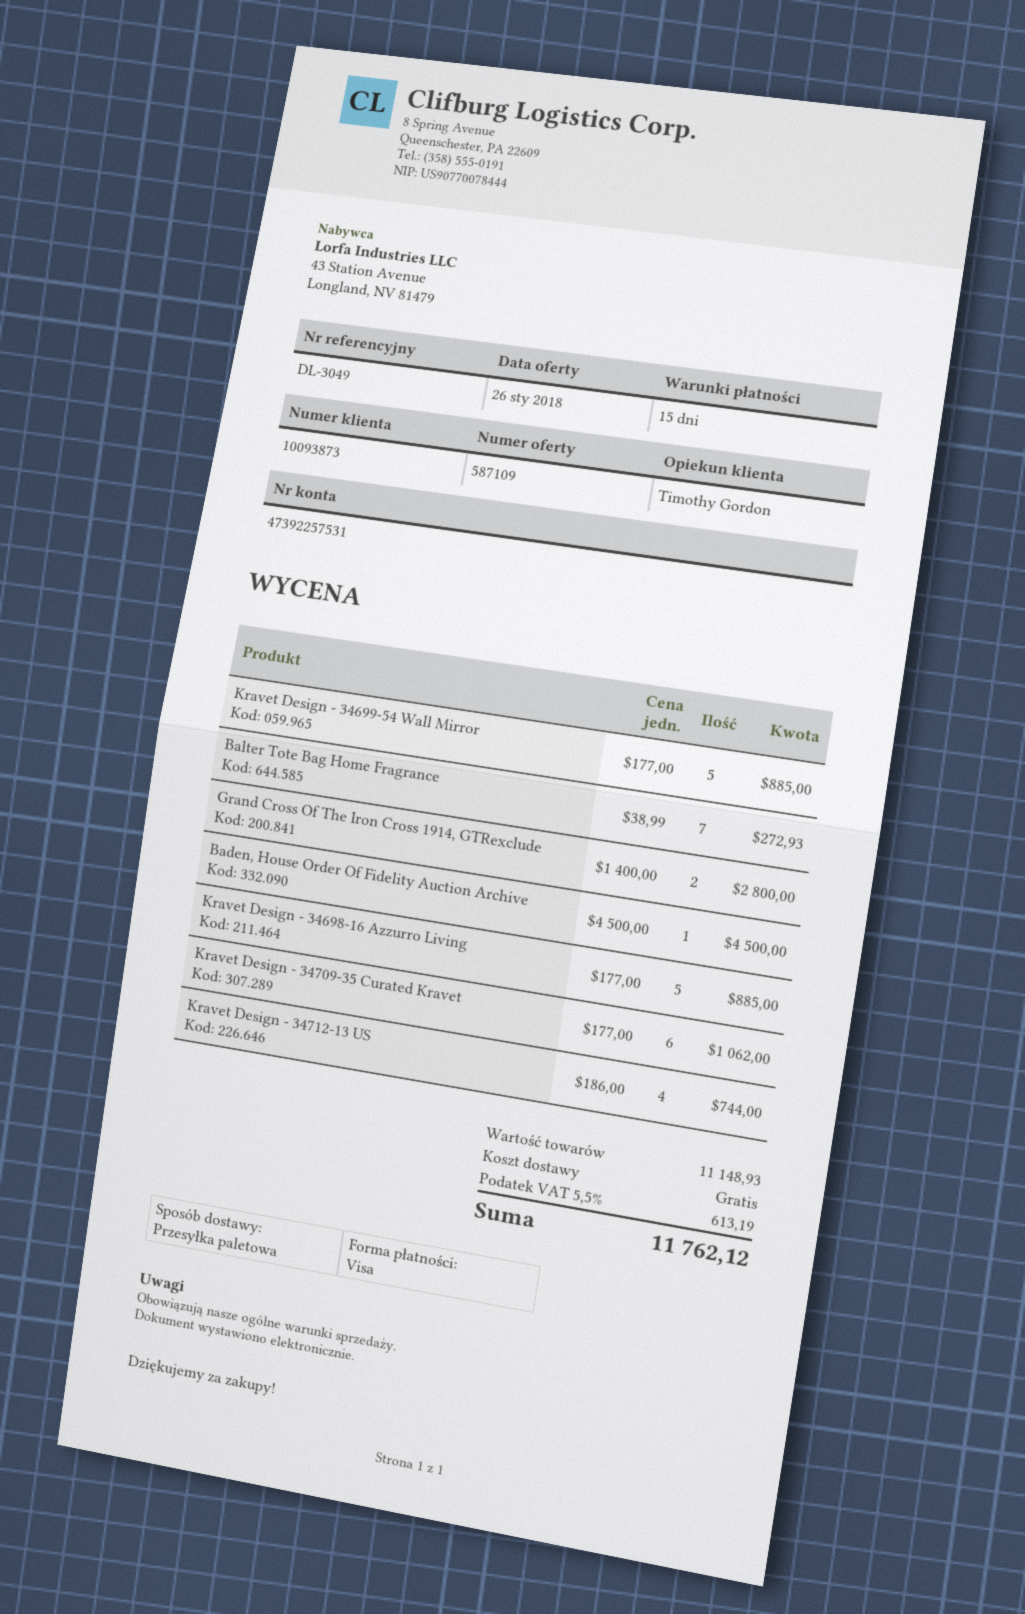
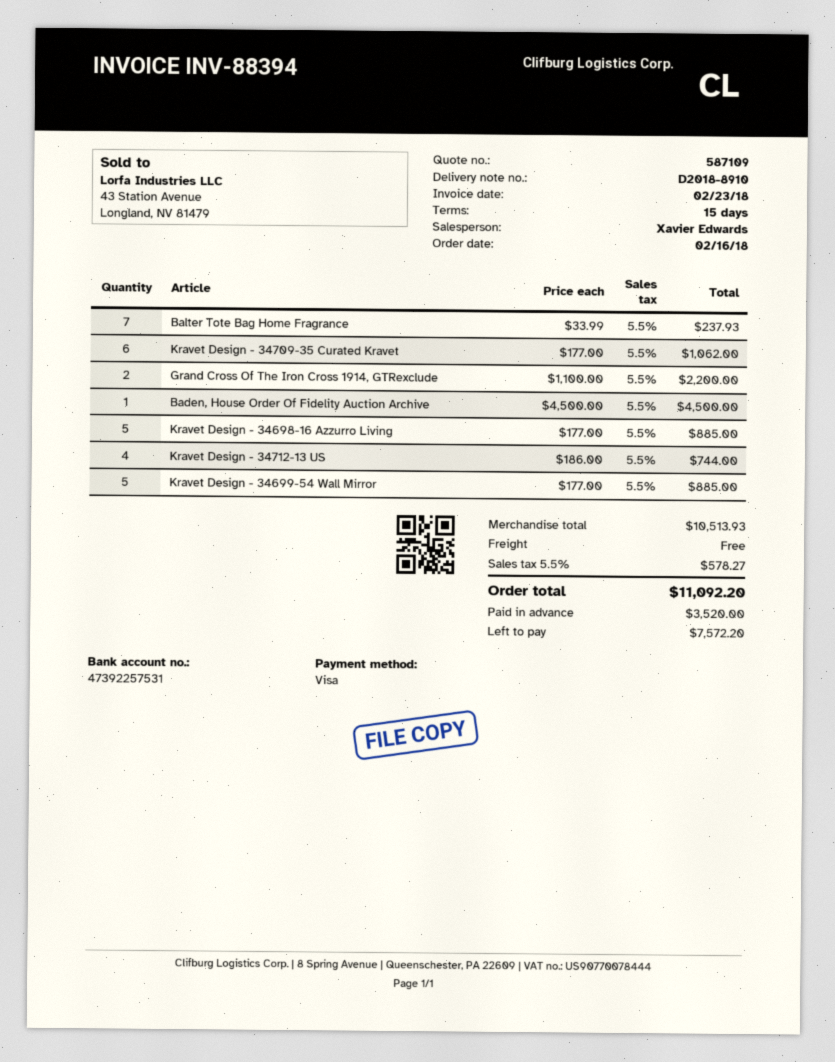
sales rep: Timothy Gordon -> Xavier Edwards
Balter Tote Bag Home Fragrance: 7 x 38.99 = 272.93 -> 7 x 33.99 = 237.93
Grand Cross Of The Iron Cross 1914, GTRexclude: 2 x 1400.00 = 2800.00 -> 2 x 1100.00 = 2200.00
subtotal: 11148.93 -> 10513.93
tax: 5.5% = 613.19 -> 5.5% = 578.27
total: 11762.12 -> 11092.20

